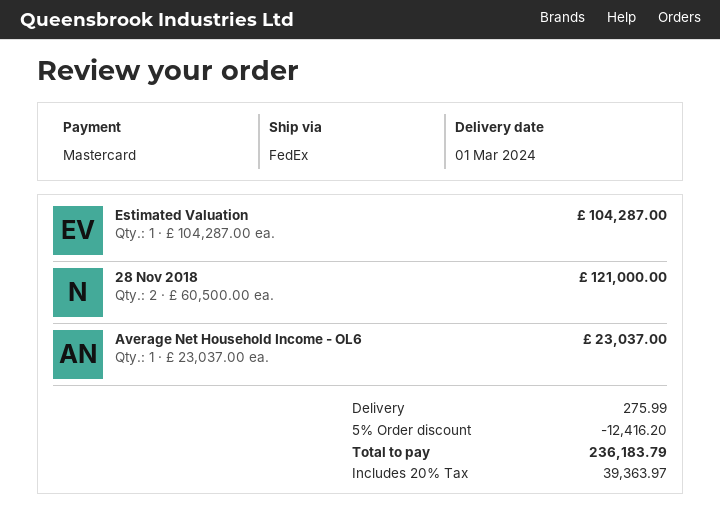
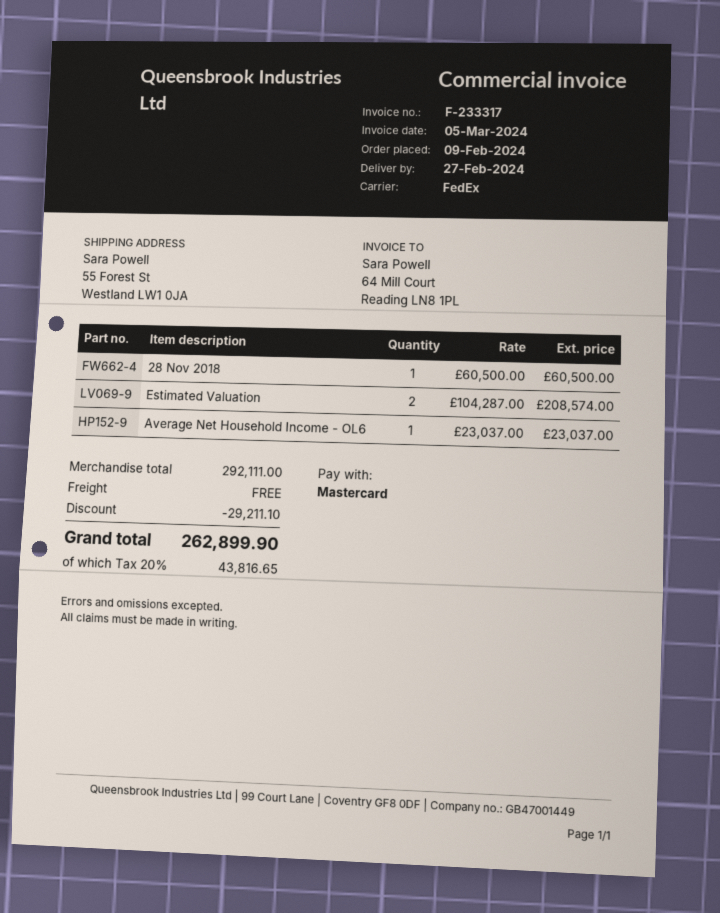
delivery date: 2024-03-01 -> 2024-02-27
Estimated Valuation: 1 x 104287.00 = 104287.00 -> 2 x 104287.00 = 208574.00
28 Nov 2018: 2 x 60500.00 = 121000.00 -> 1 x 60500.00 = 60500.00
discount: 12416.20 -> 29211.10
shipping: 275.99 -> 0.00
tax: 20% = 39363.97 -> 20% = 43816.65
total: 236183.79 -> 262899.90

